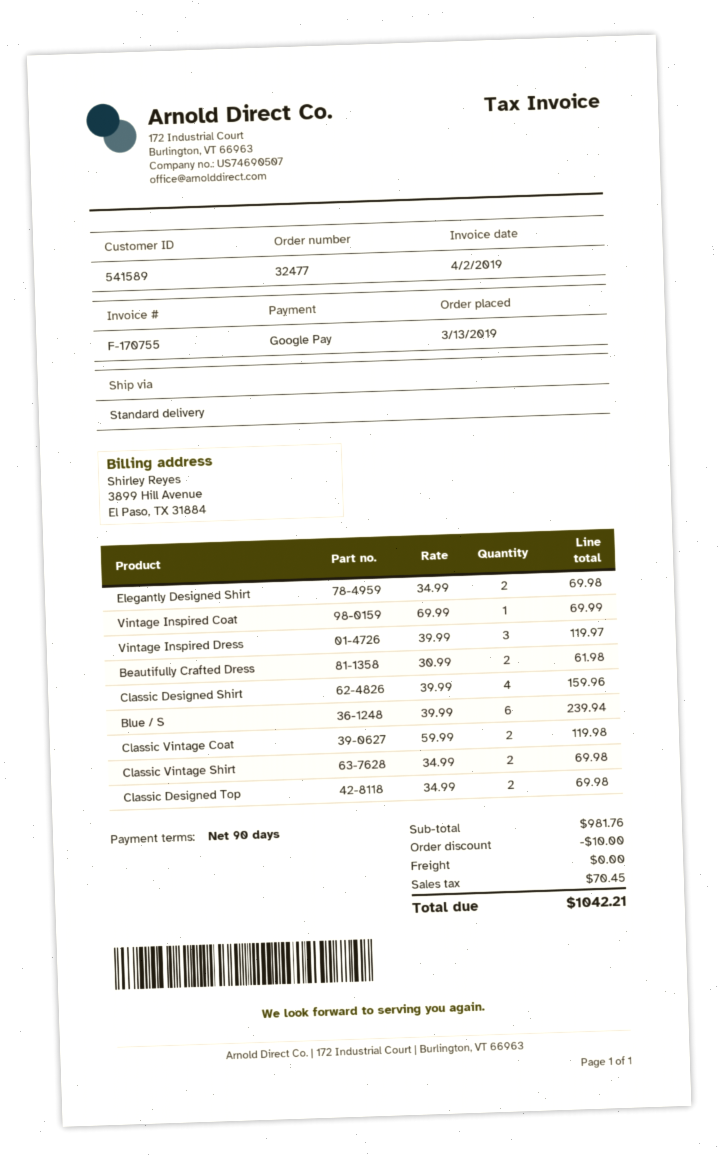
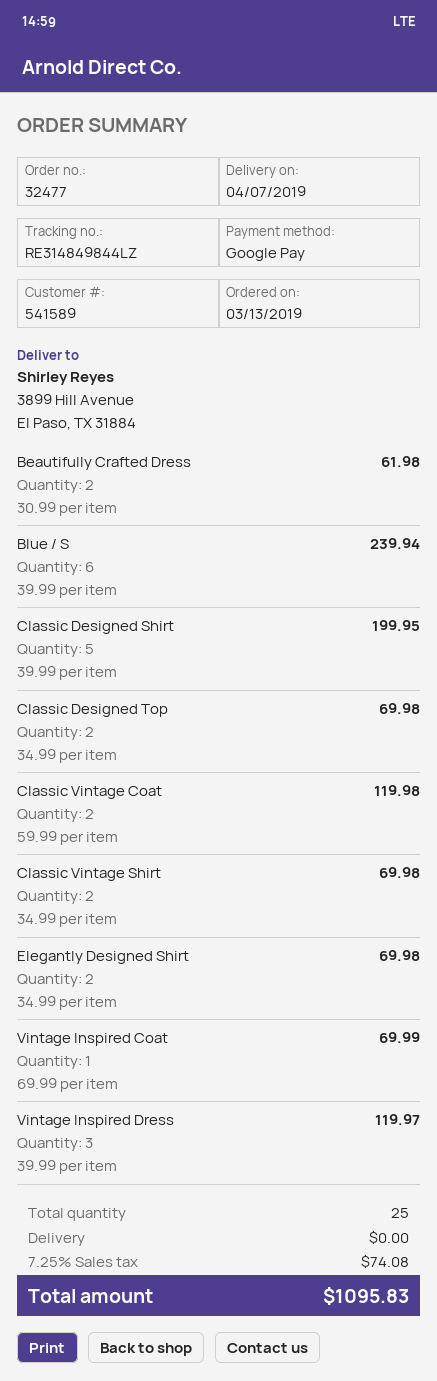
Classic Designed Shirt: 4 x 39.99 = 159.96 -> 5 x 39.99 = 199.95
discount: 10.00 -> none
tax: 70.45 -> 74.08
total: 1042.21 -> 1095.83

